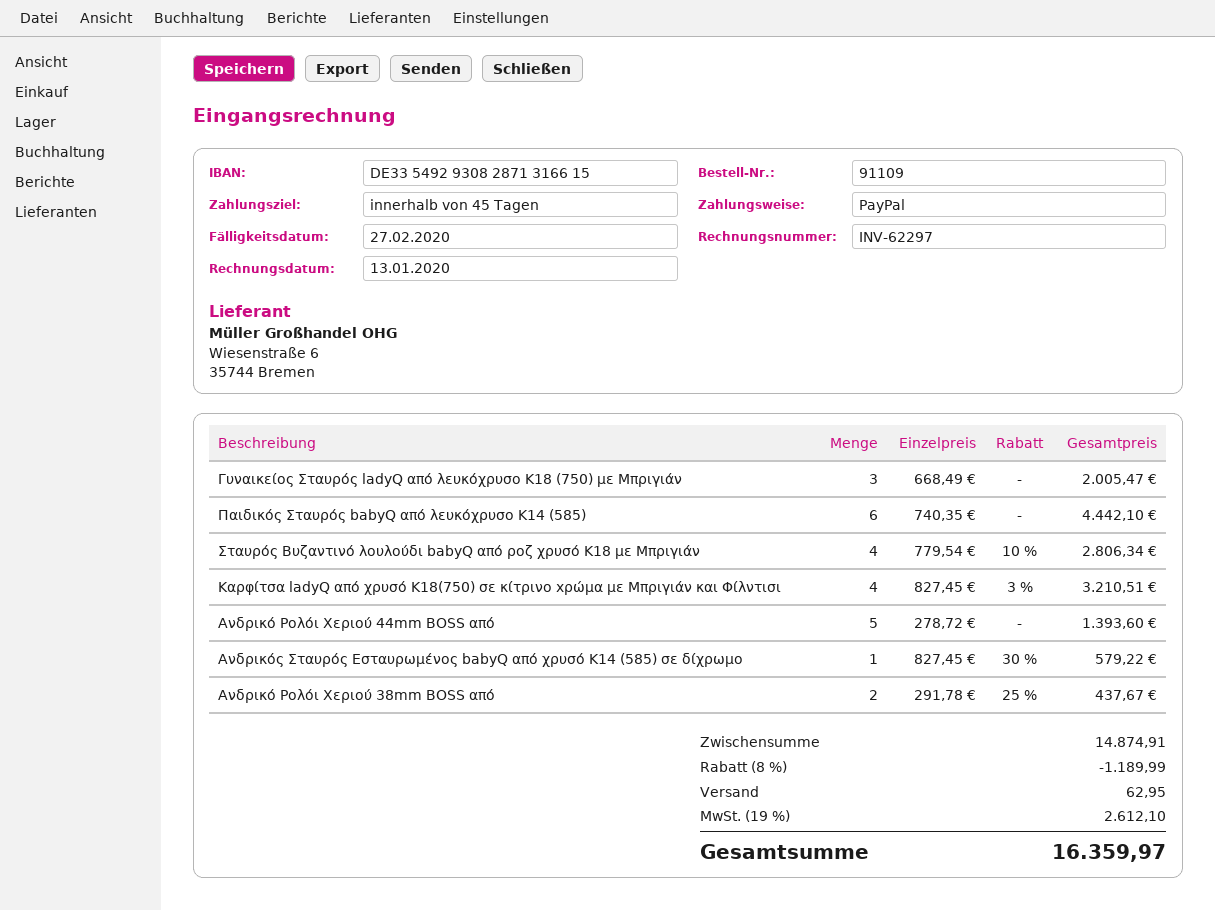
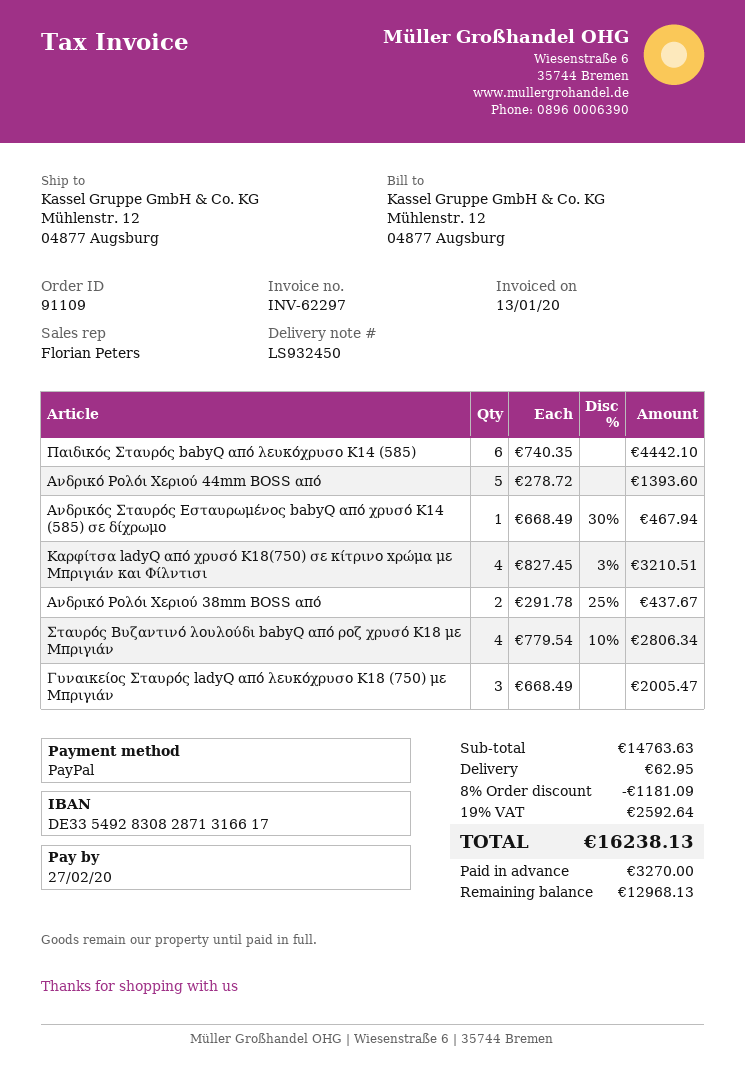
bank account: DE33549293082871316615 -> DE33549283082871316617
Ανδρικός Σταυρός Εσταυρωμένος babyQ από χρυσό Κ14 (585) σε δίχρωμο: 1 x 827.45 - 30% = 579.22 -> 1 x 668.49 - 30% = 467.94
subtotal: 14874.91 -> 14763.63
discount: 8% = 1189.99 -> 8% = 1181.09
tax: 19% = 2612.10 -> 19% = 2592.64
total: 16359.97 -> 16238.13

